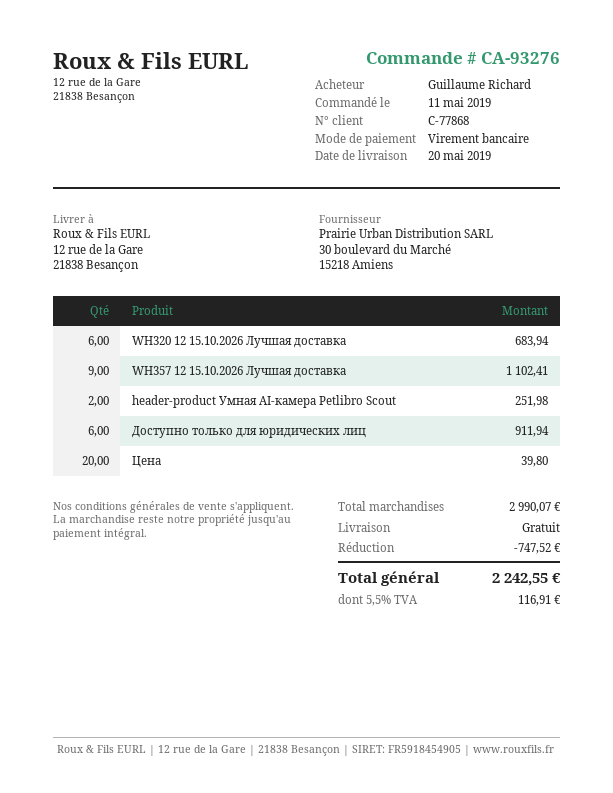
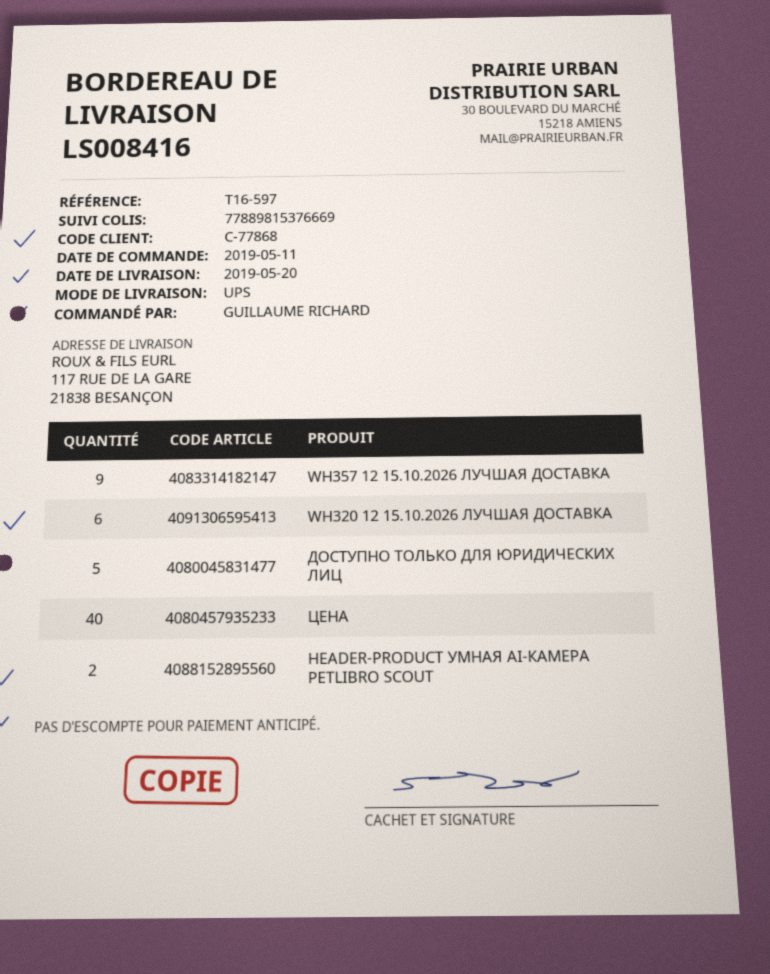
ship to: 12 rue de la Gare, 21838 Besançon -> 117 RUE DE LA GARE, 21838 BESANÇON
Доступно только для юридических лиц: 6 -> 5
Цена: 20 -> 40

